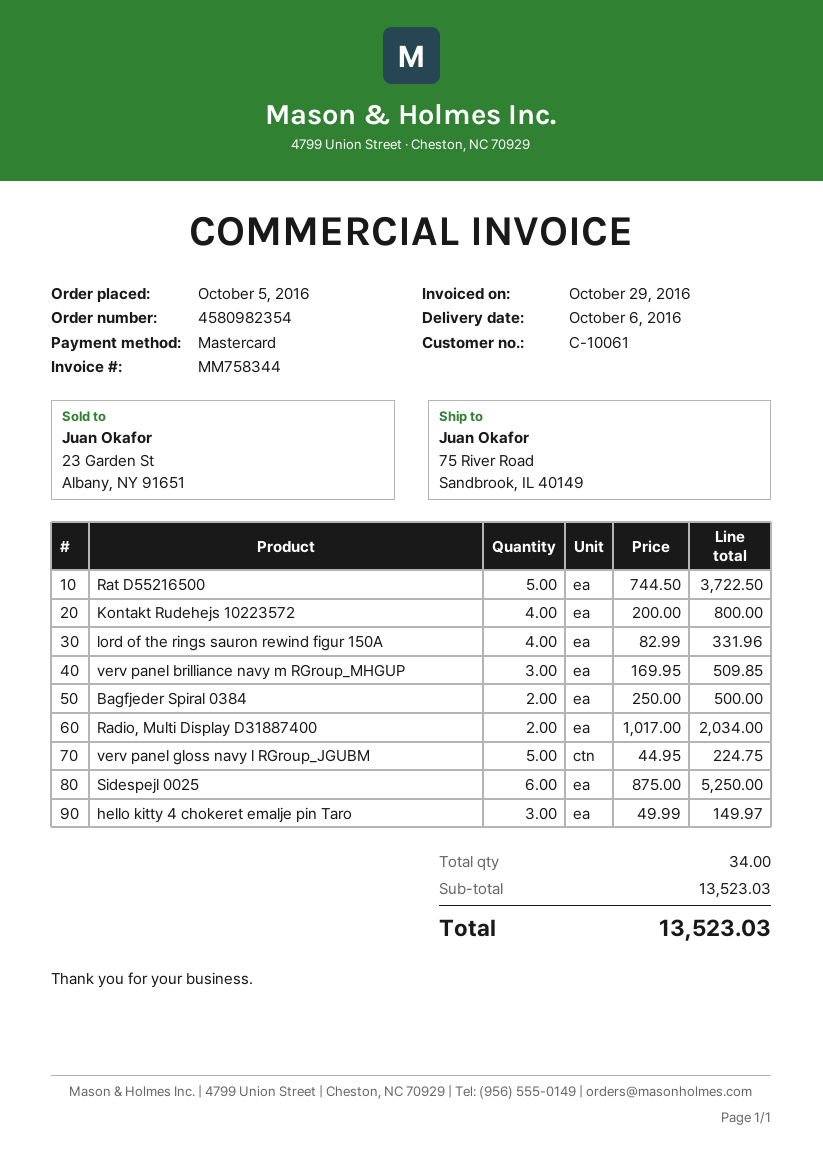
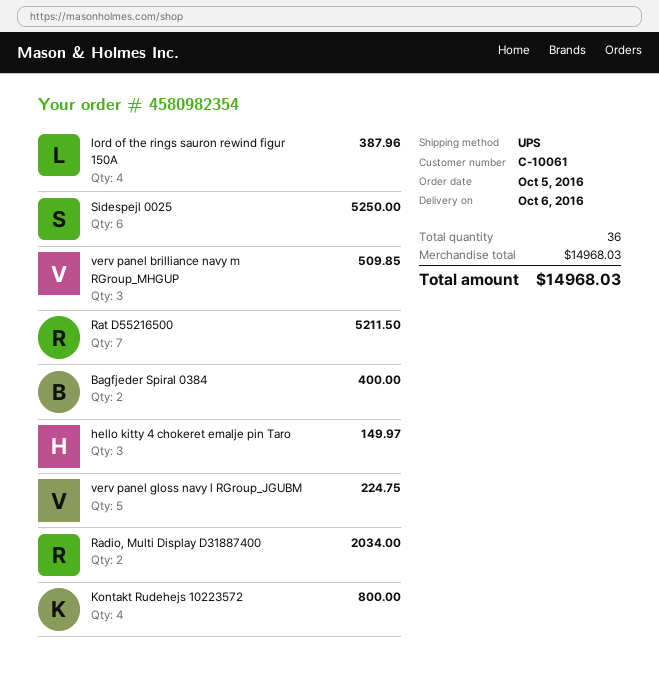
Rat D55216500: 5 for 3722.50 -> 7 for 5211.50
lord of the rings sauron rewind figur 150A: 4 for 331.96 -> 4 for 387.96
Bagfjeder Spiral 0384: 2 for 500.00 -> 2 for 400.00
total quantity: 34 -> 36
subtotal: 13523.03 -> 14968.03
total: 13523.03 -> 14968.03

